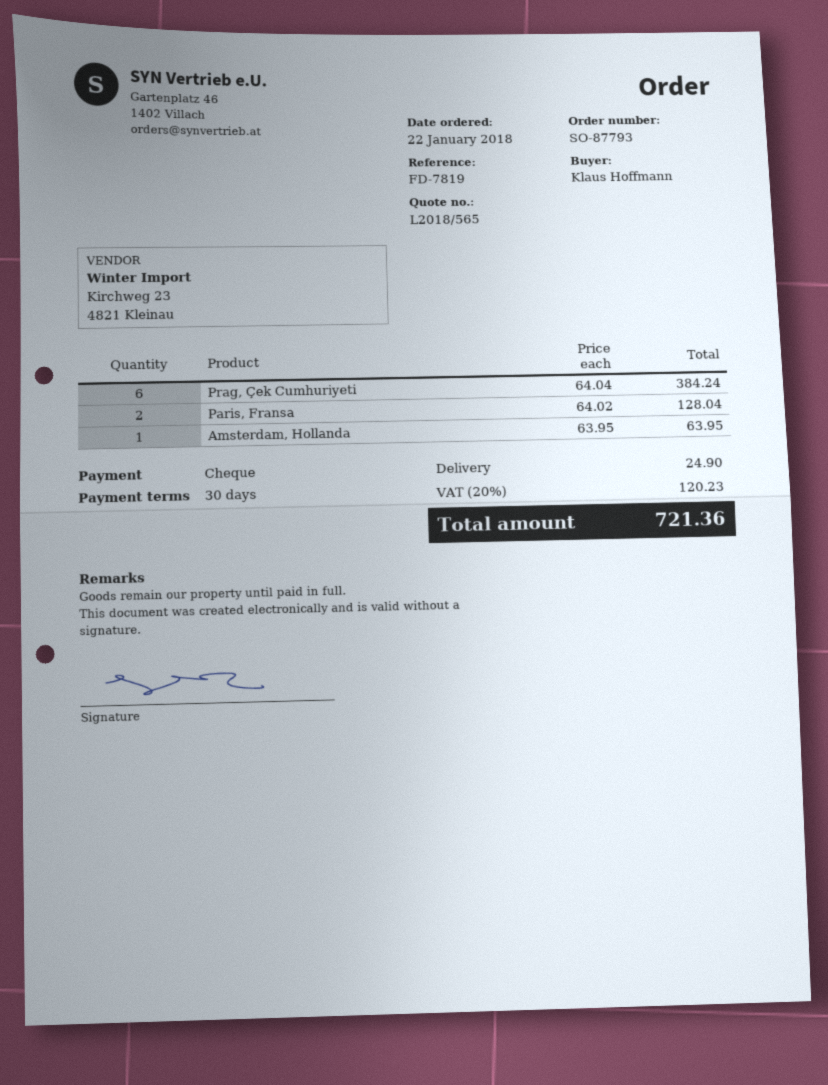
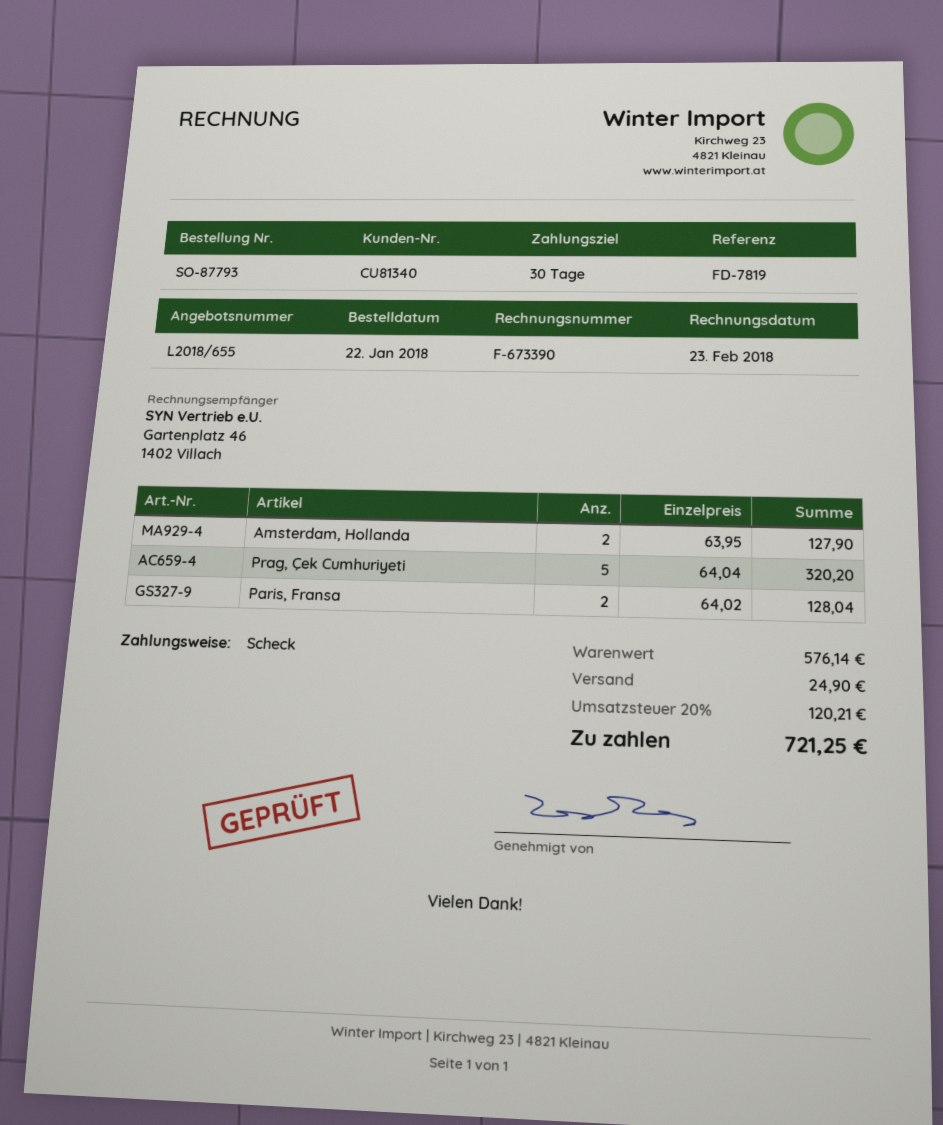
quote number: L2018/565 -> L2018/655
Prag, Çek Cumhuriyeti: 6 x 64.04 = 384.24 -> 5 x 64.04 = 320.20
Amsterdam, Hollanda: 1 x 63.95 = 63.95 -> 2 x 63.95 = 127.90
tax: 20% = 120.23 -> 20% = 120.21
total: 721.36 -> 721.25

